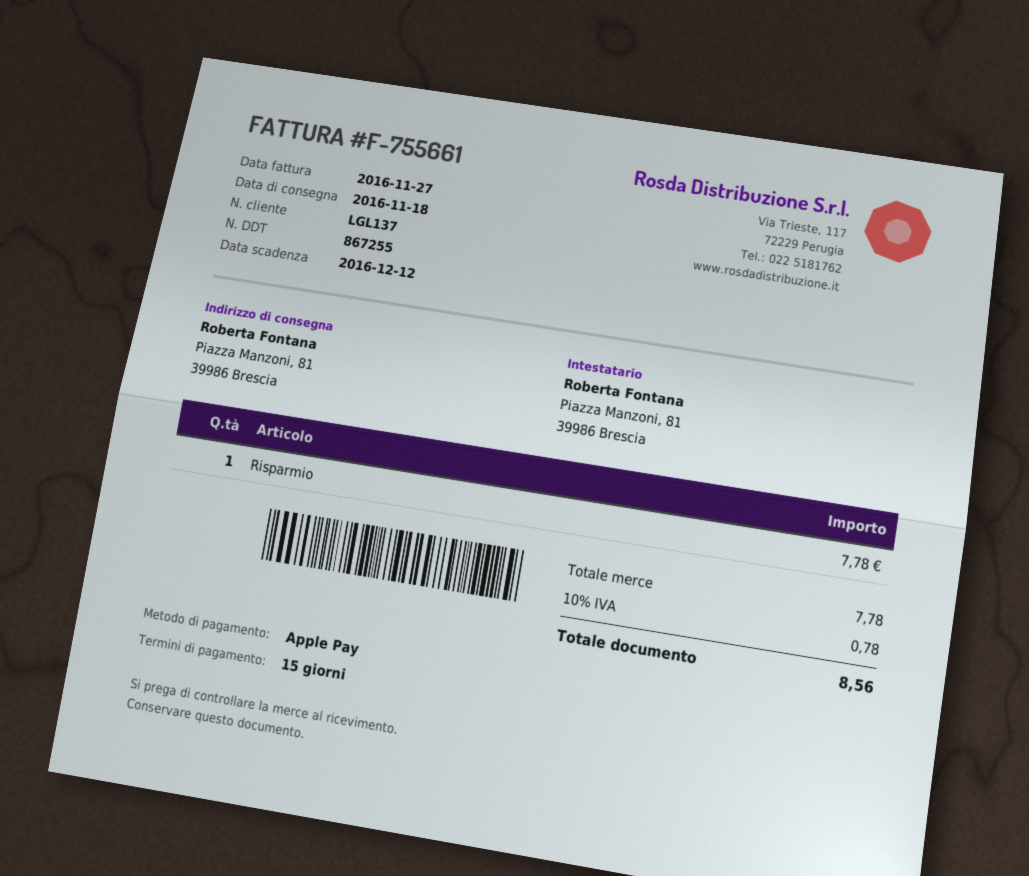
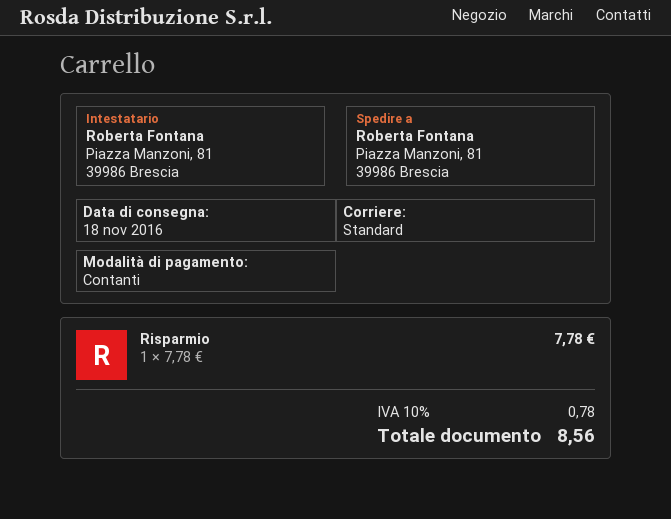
payment method: Apple Pay -> cash

